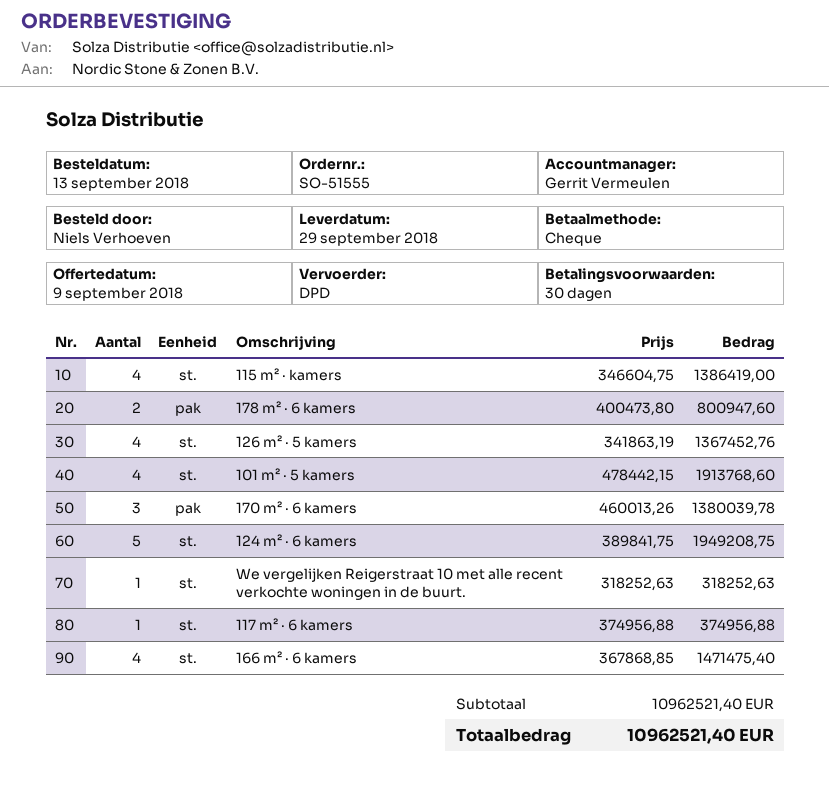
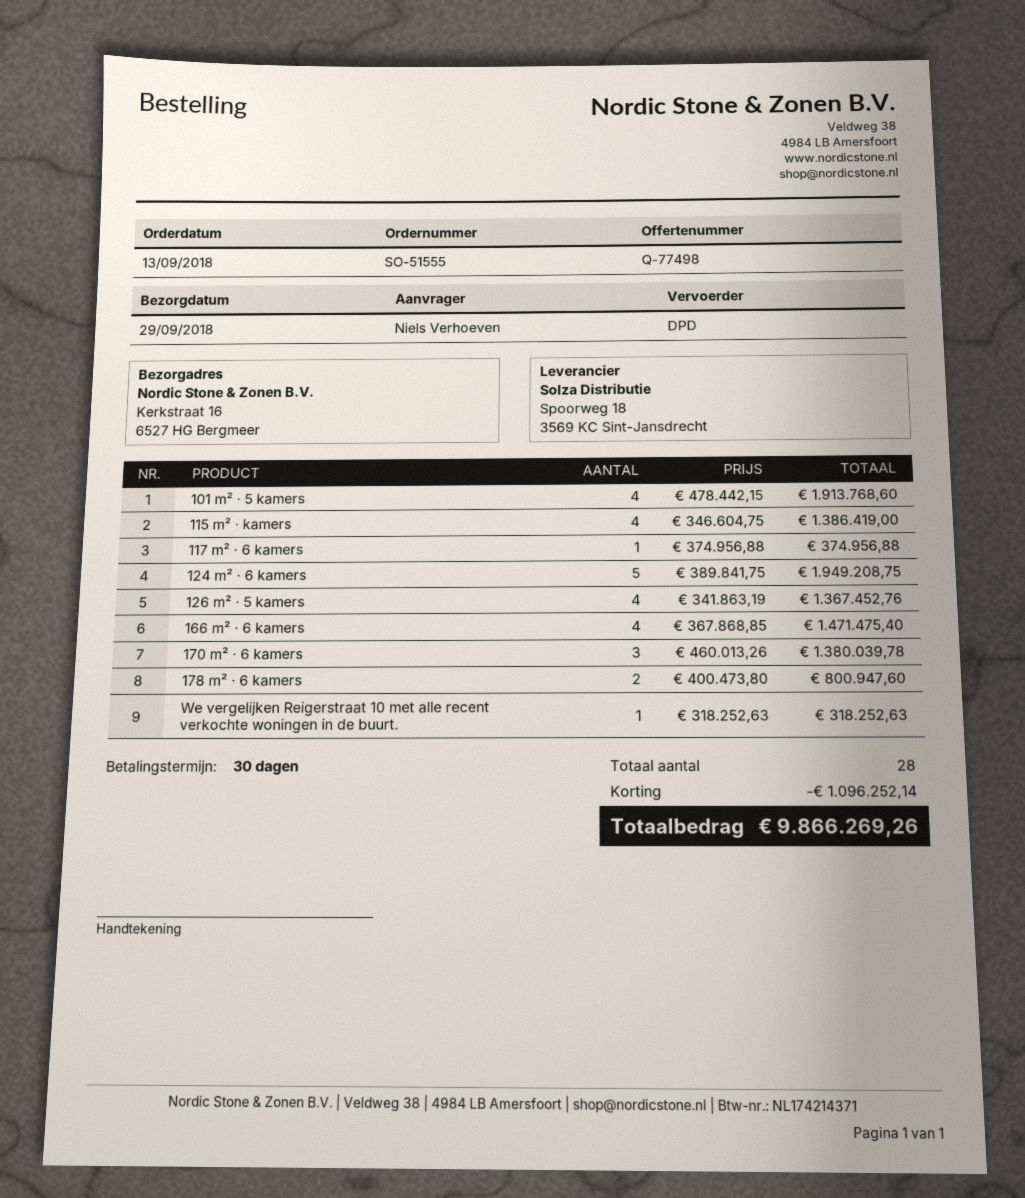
discount: none -> 1096252.14
total: 10962521.40 -> 9866269.26

